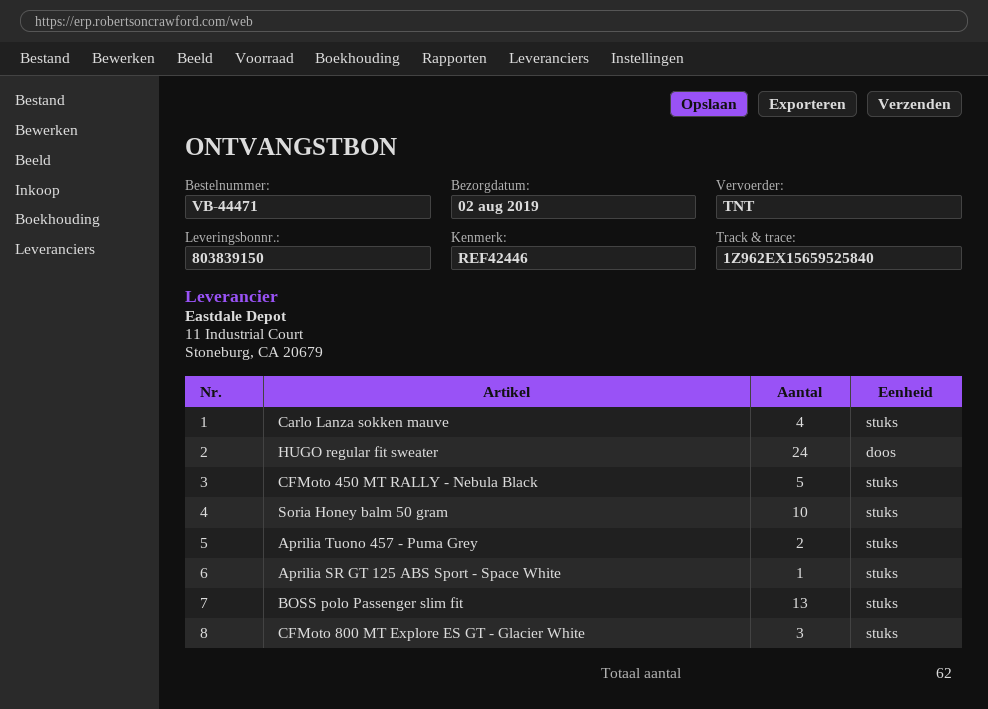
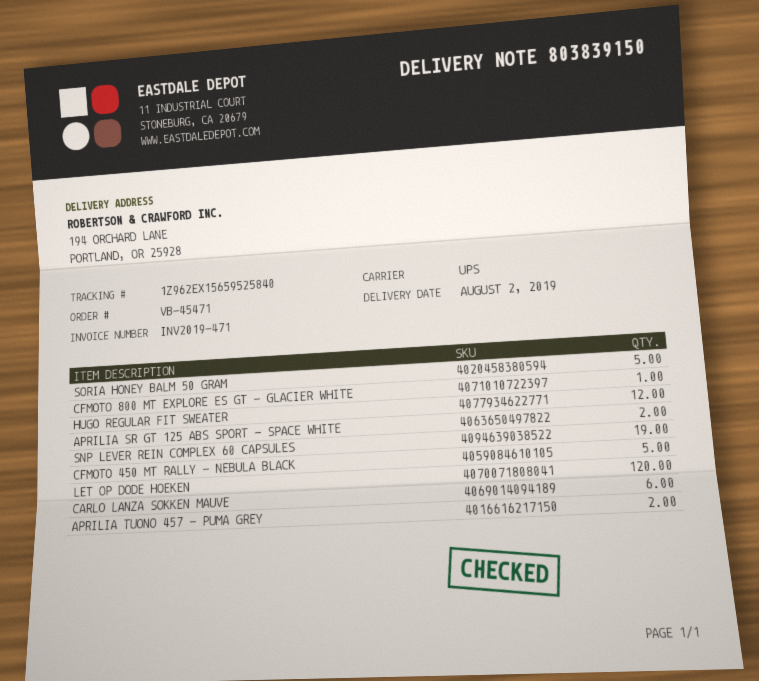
order number: VB-44471 -> VB-45471
shipping method: TNT -> UPS
Carlo Lanza sokken mauve: 4 -> 6
HUGO regular fit sweater: 24 -> 12
Soria Honey balm 50 gram: 10 -> 5
Aprilia SR GT 125 ABS Sport - Space White: 1 -> 2
BOSS polo Passenger slim fit: 13 -> none
CFMoto 800 MT Explore ES GT - Glacier White: 3 -> 1
SNP LEVER REIN COMPLEX 60 CAPSULES: none -> 19
LET OP DODE HOEKEN: none -> 120

